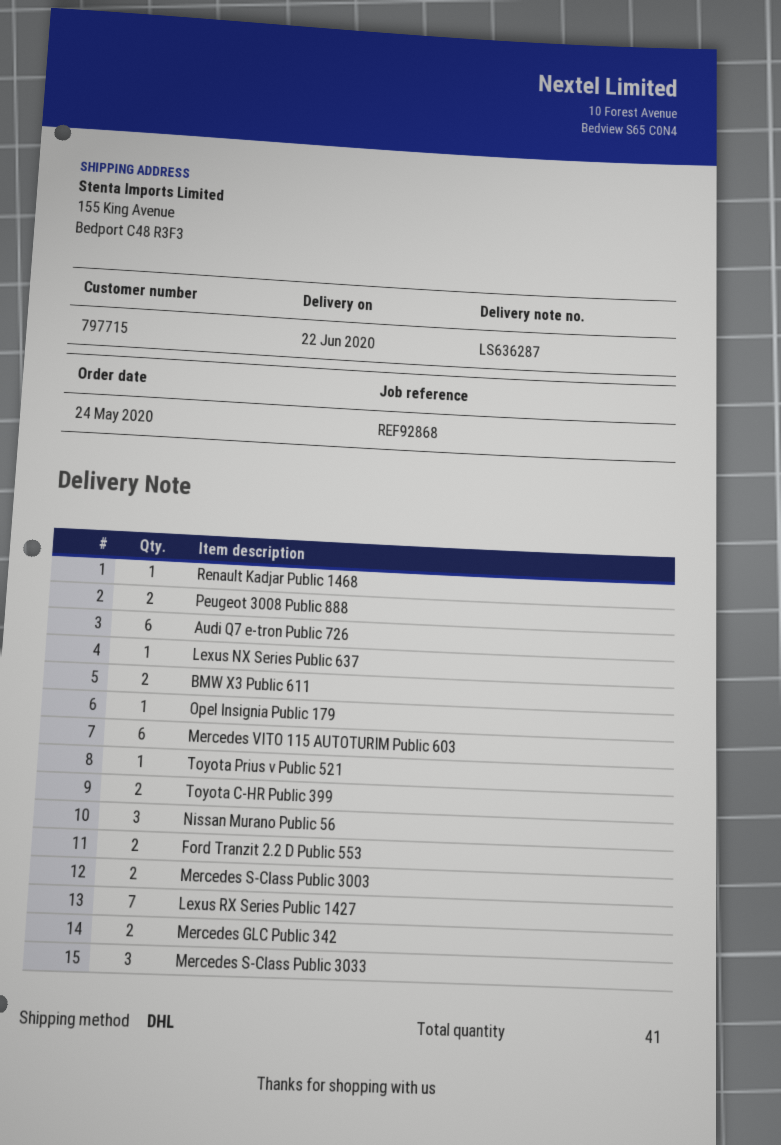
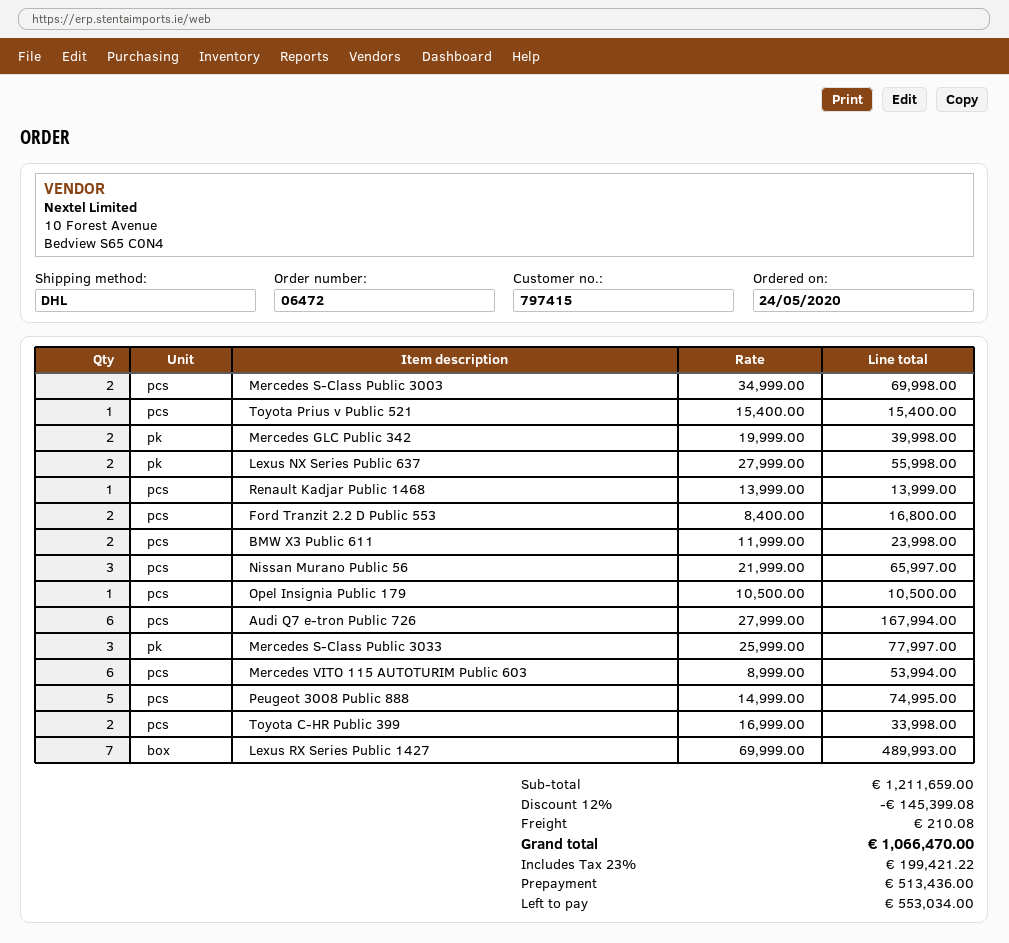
customer number: 797715 -> 797415
Peugeot 3008 Public 888: 2 -> 5
Lexus NX Series Public 637: 1 -> 2

